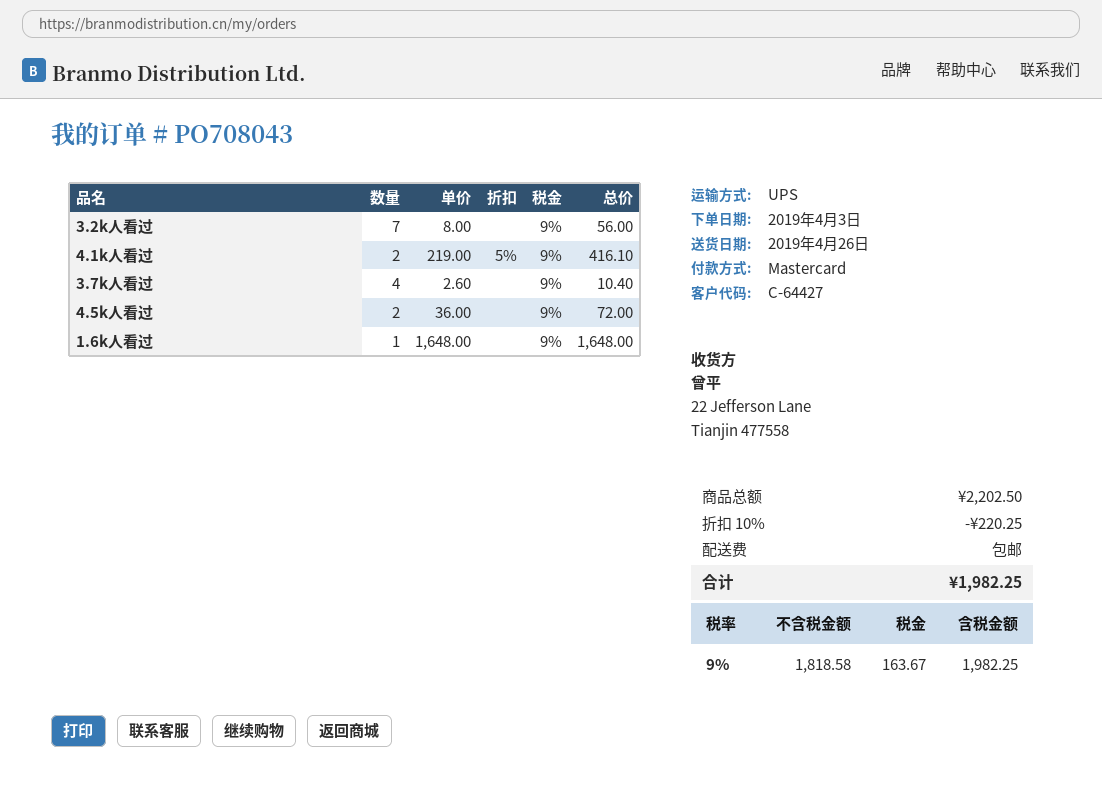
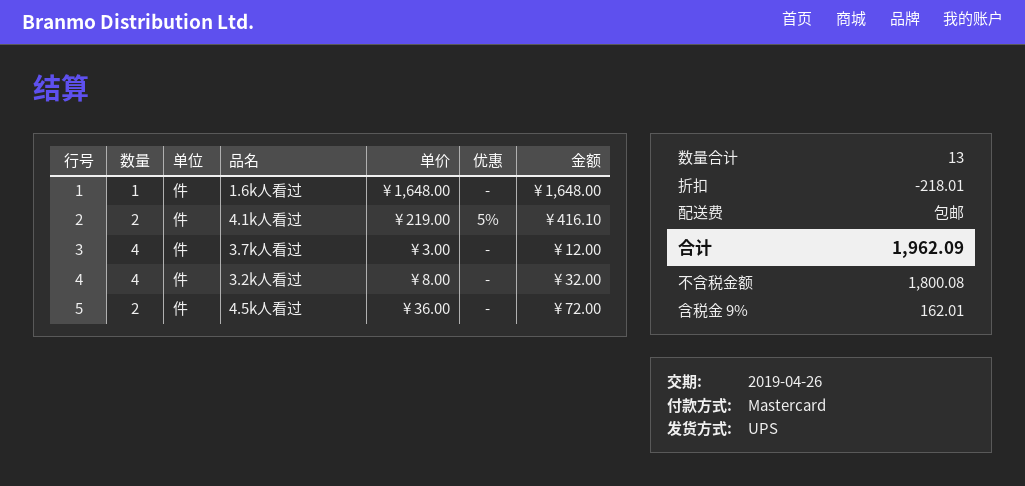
3.2k人看过: 7 x 8.00 = 56.00 -> 4 x 8.00 = 32.00
3.7k人看过: 4 x 2.60 = 10.40 -> 4 x 3.00 = 12.00
discount: 220.25 -> 218.01
net: 1818.58 -> 1800.08
tax: 9% = 163.67 -> 9% = 162.01
total: 1982.25 -> 1962.09

